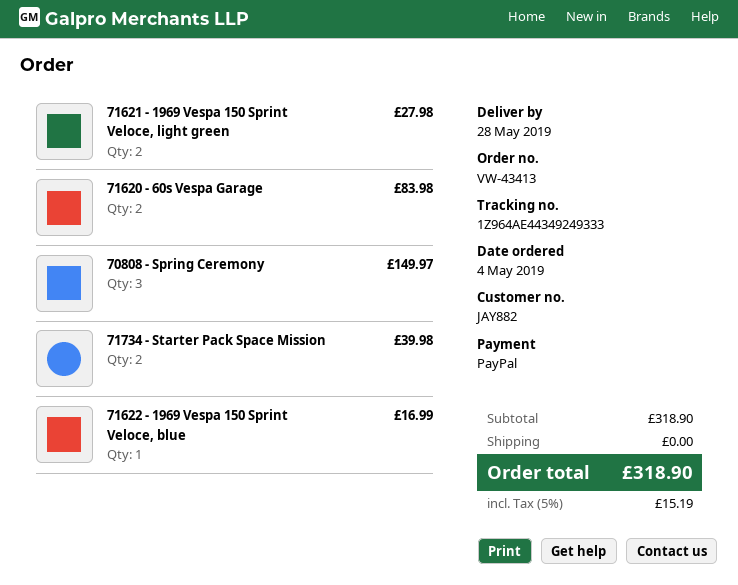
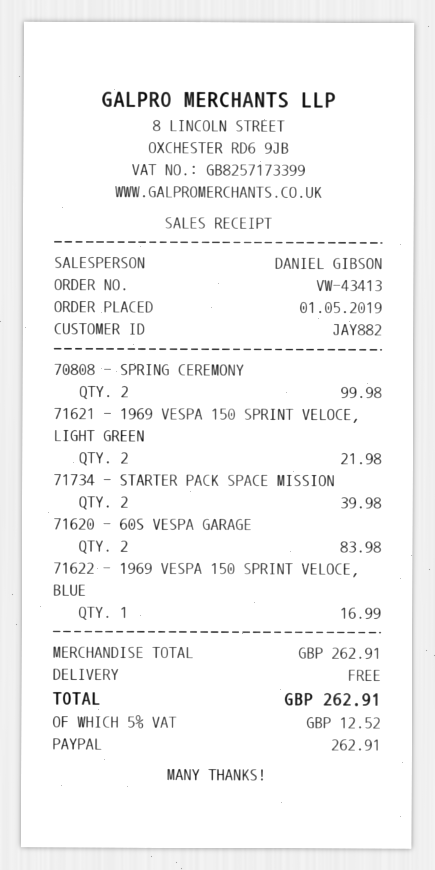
order date: 2019-05-04 -> 2019-05-01
71621 - 1969 Vespa 150 Sprint Veloce, light green: 2 for 27.98 -> 2 for 21.98
70808 - Spring Ceremony: 3 for 149.97 -> 2 for 99.98
subtotal: 318.90 -> 262.91
tax: 5% = 15.19 -> 5% = 12.52
total: 318.90 -> 262.91

